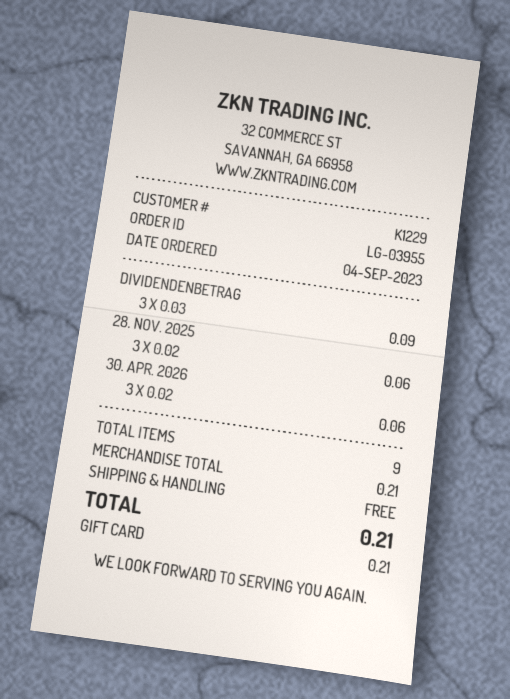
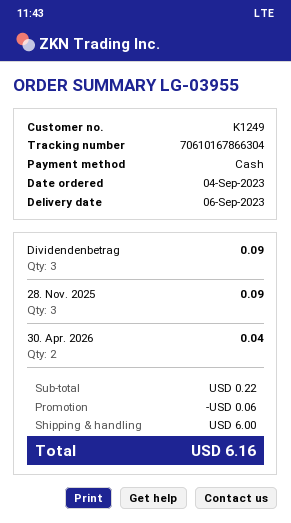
customer number: K1229 -> K1249
payment method: gift card -> cash
28. NOV. 2025: 3 for 0.06 -> 3 for 0.09
30. APR. 2026: 3 for 0.06 -> 2 for 0.04
subtotal: 0.21 -> 0.22
discount: none -> 0.06
shipping: 0.00 -> 6.00
total: 0.21 -> 6.16

